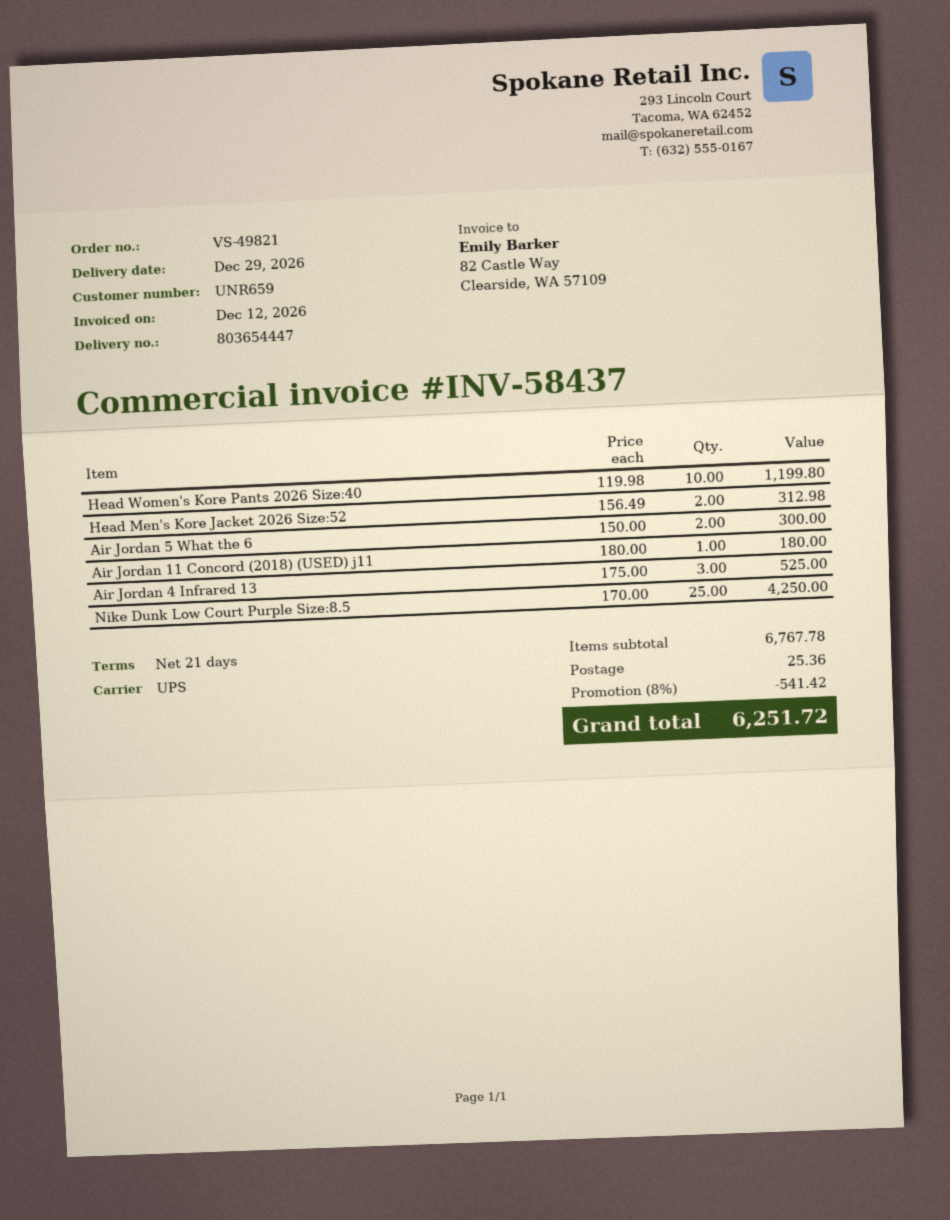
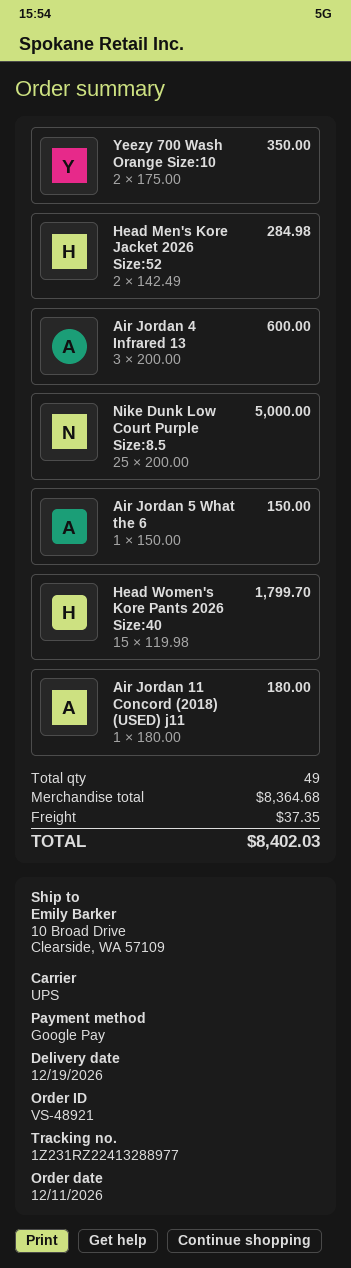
order number: VS-49821 -> VS-48921
delivery date: 2026-12-29 -> 2026-12-19
Head Women's Kore Pants 2026 Size:40: 10 x 119.98 = 1199.80 -> 15 x 119.98 = 1799.70
Head Men's Kore Jacket 2026 Size:52: 2 x 156.49 = 312.98 -> 2 x 142.49 = 284.98
Air Jordan 5 What the 6: 2 x 150.00 = 300.00 -> 1 x 150.00 = 150.00
Air Jordan 4 Infrared 13: 3 x 175.00 = 525.00 -> 3 x 200.00 = 600.00
Nike Dunk Low Court Purple Size:8.5: 25 x 170.00 = 4250.00 -> 25 x 200.00 = 5000.00
Yeezy 700 Wash Orange Size:10: none -> 2 x 175.00 = 350.00
subtotal: 6767.78 -> 8364.68
discount: 8% = 541.42 -> none
shipping: 25.36 -> 37.35
total: 6251.72 -> 8402.03

